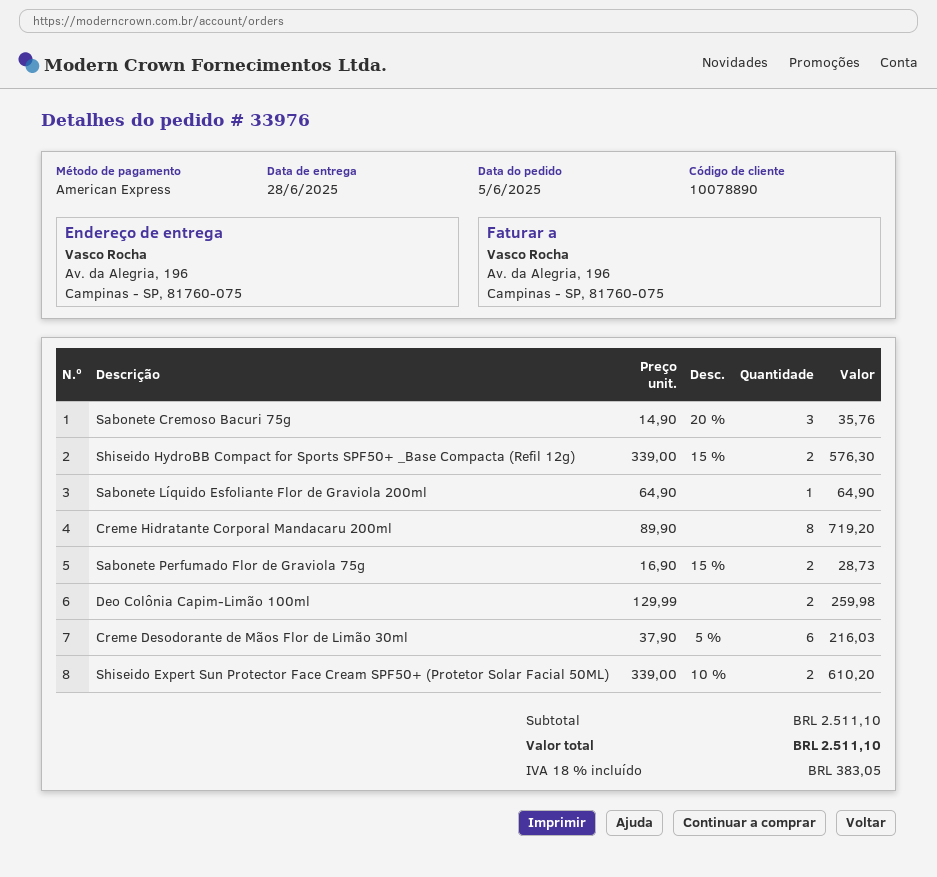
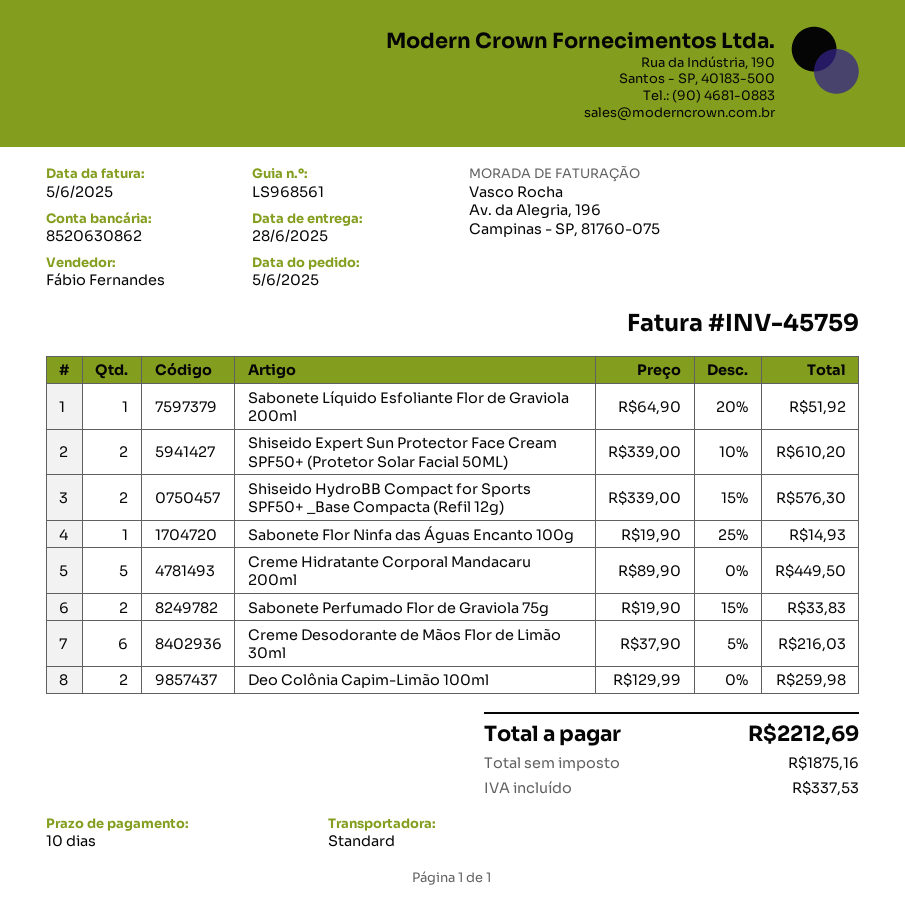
Sabonete Cremoso Bacuri 75g: 3 x 14.90 - 20% = 35.76 -> none
Sabonete Líquido Esfoliante Flor de Graviola 200ml: 1 x 64.90 = 64.90 -> 1 x 64.90 - 20% = 51.92
Creme Hidratante Corporal Mandacaru 200ml: 8 x 89.90 = 719.20 -> 5 x 89.90 = 449.50
Sabonete Perfumado Flor de Graviola 75g: 2 x 16.90 - 15% = 28.73 -> 2 x 19.90 - 15% = 33.83
Sabonete Flor Ninfa das Águas Encanto 100g: none -> 1 x 19.90 - 25% = 14.93
tax: 383.05 -> 337.53
total: 2511.10 -> 2212.69

